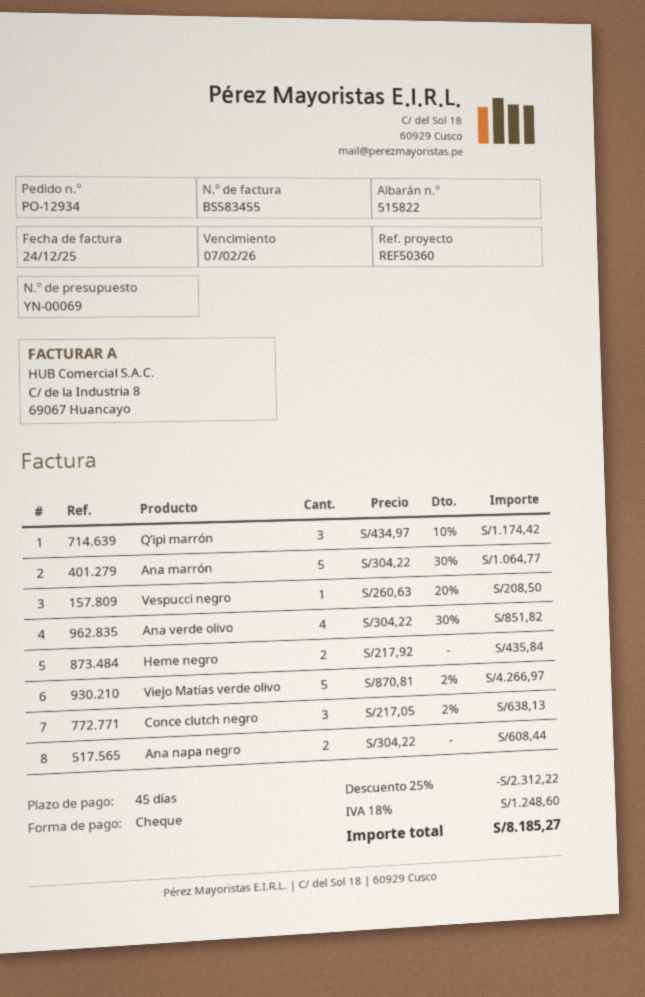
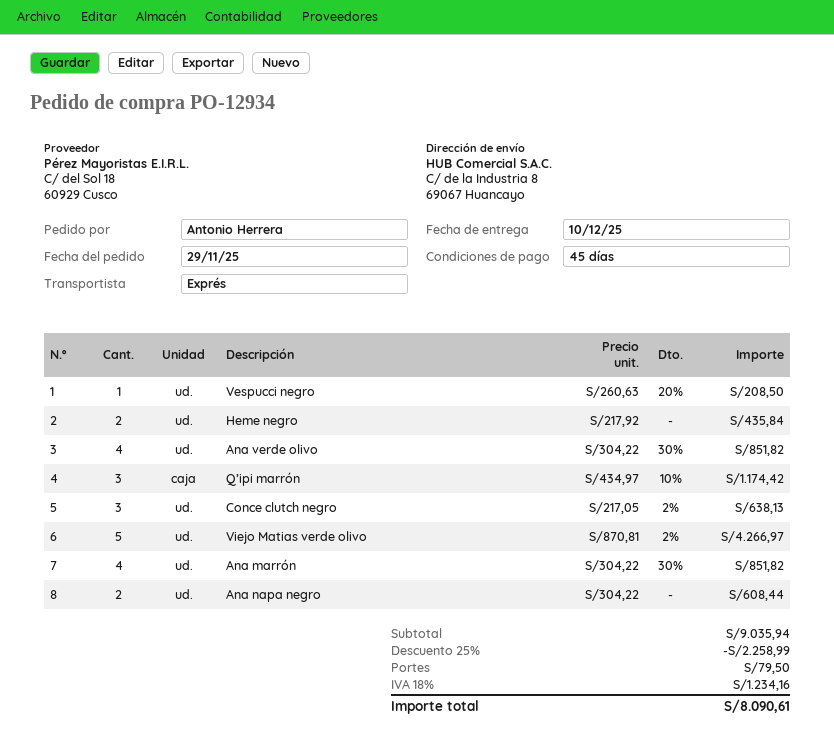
Ana marrón: 5 x 304.22 - 30% = 1064.77 -> 4 x 304.22 - 30% = 851.82
discount: 25% = 2312.22 -> 25% = 2258.99
shipping: none -> 79.50
tax: 18% = 1248.60 -> 18% = 1234.16
total: 8185.27 -> 8090.61

